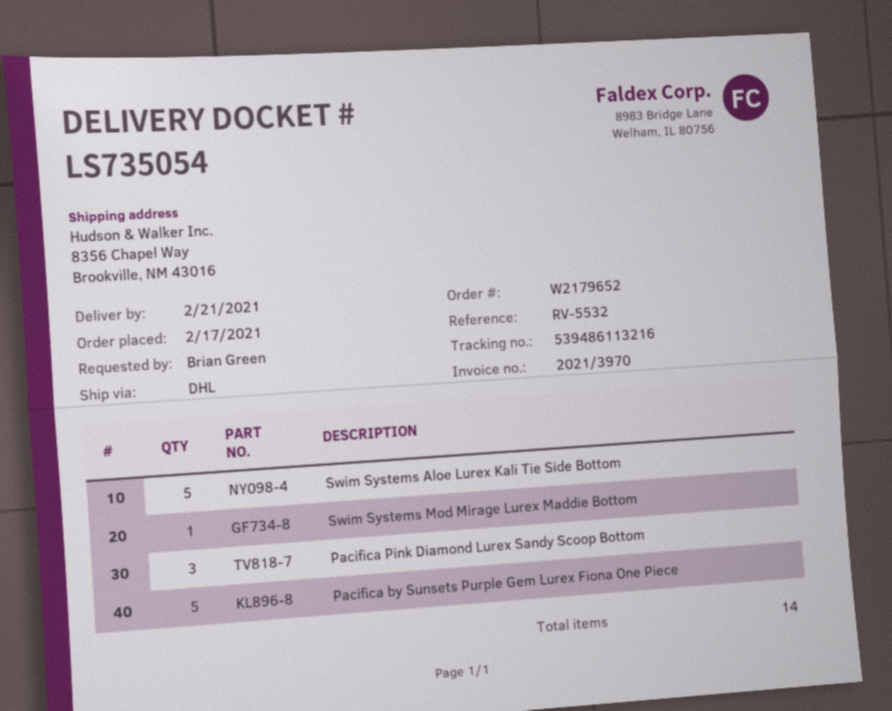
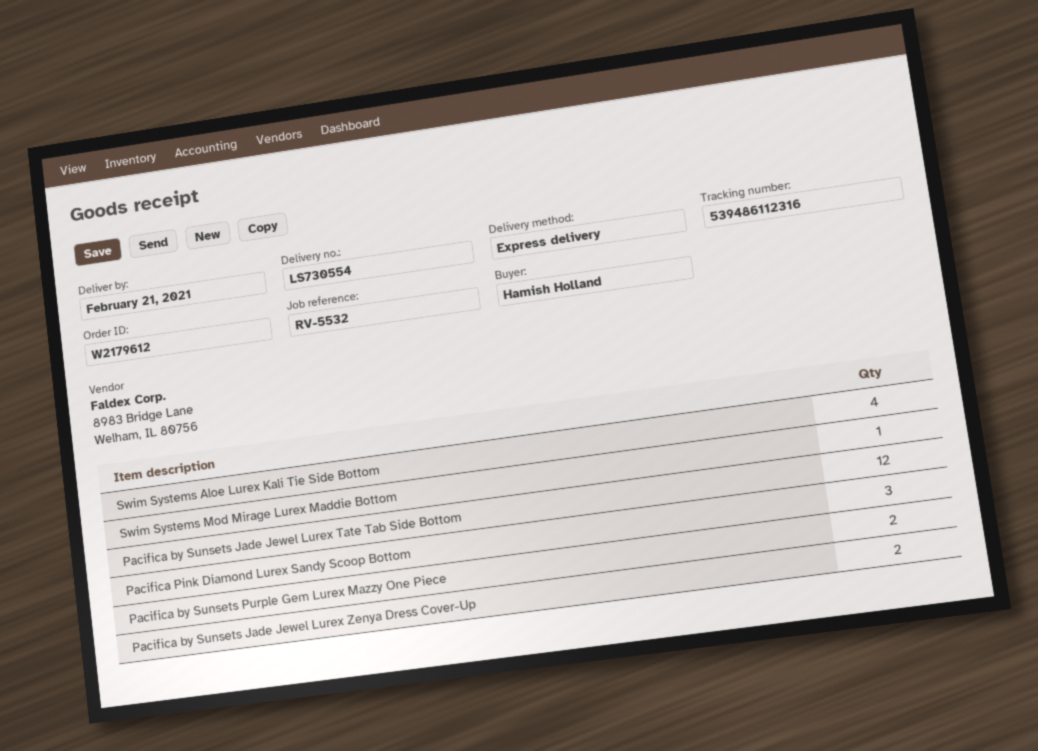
order number: W2179652 -> W2179612
delivery note number: LS735054 -> LS730554
ordered by: Brian Green -> Hamish Holland
shipping method: DHL -> express
tracking number: 539486113216 -> 539486112316
Swim Systems Aloe Lurex Kali Tie Side Bottom: 5 -> 4
Pacifica by Sunsets Purple Gem Lurex Fiona One Piece: 5 -> none
Pacifica by Sunsets Jade Jewel Lurex Tate Tab Side Bottom: none -> 12
Pacifica by Sunsets Purple Gem Lurex Mazzy One Piece: none -> 2
Pacifica by Sunsets Jade Jewel Lurex Zenya Dress Cover-Up: none -> 2

